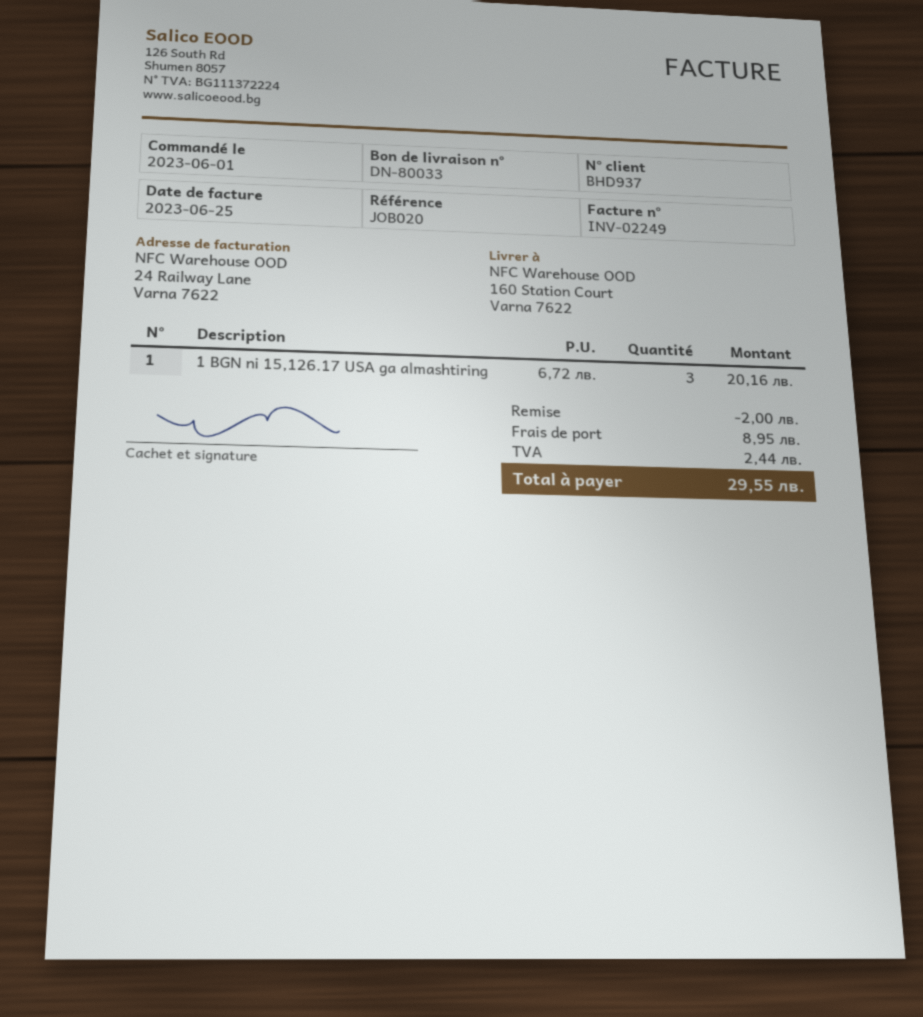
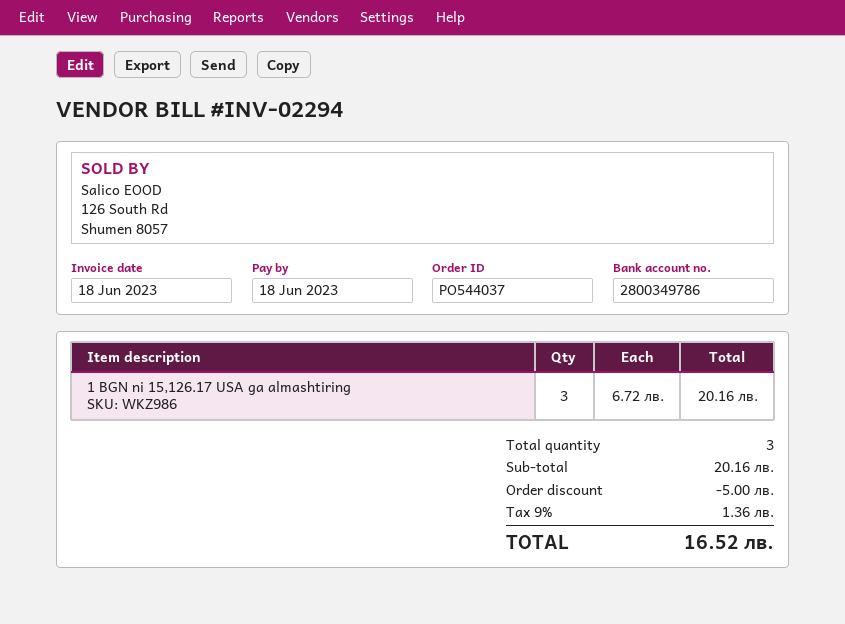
invoice number: INV-02249 -> INV-02294
invoice date: 2023-06-25 -> 2023-06-18
discount: 2.00 -> 5.00
shipping: 8.95 -> none
tax: 2.44 -> 1.36
total: 29.55 -> 16.52

